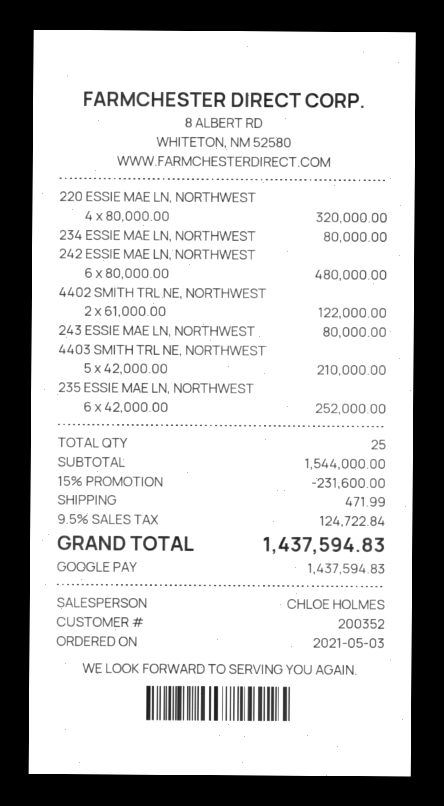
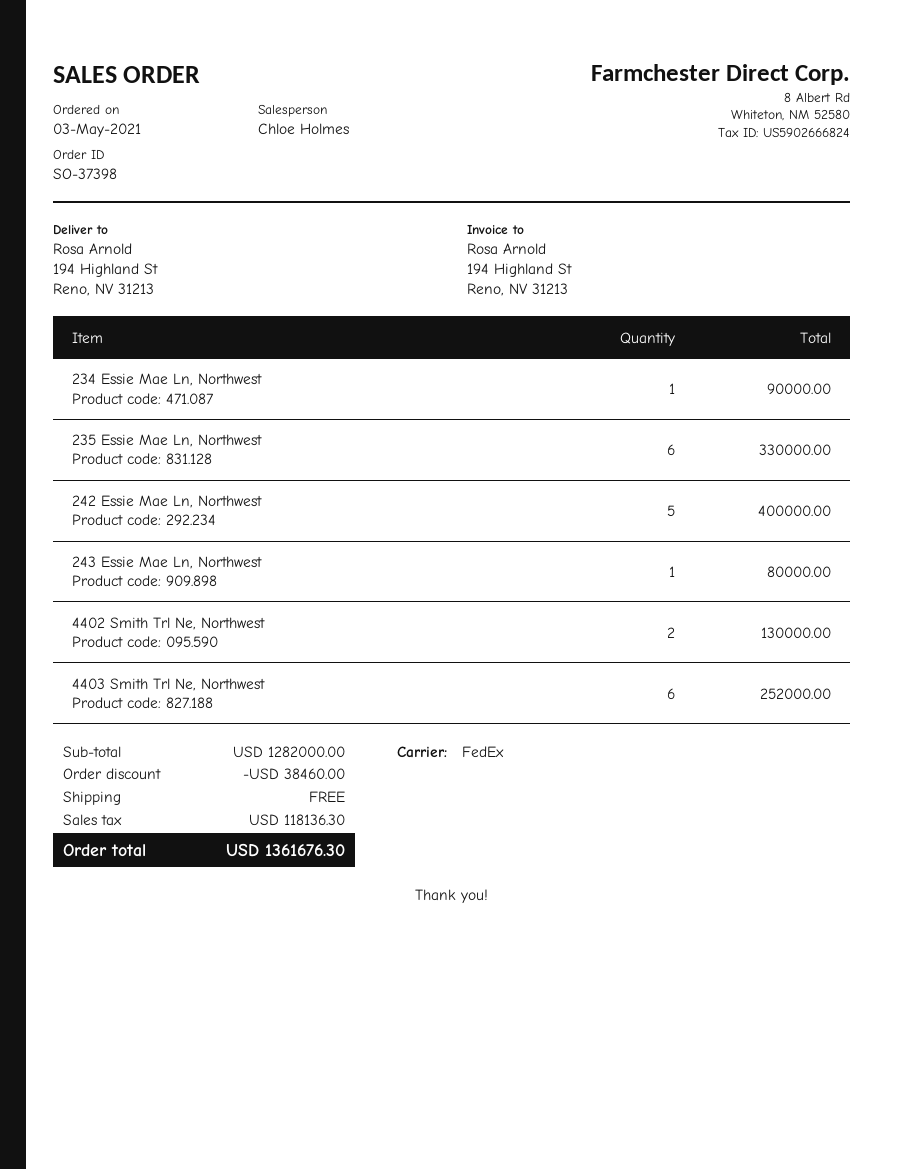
220 ESSIE MAE LN, NORTHWEST: 4 for 320000.00 -> none
234 ESSIE MAE LN, NORTHWEST: 1 for 80000.00 -> 1 for 90000.00
242 ESSIE MAE LN, NORTHWEST: 6 for 480000.00 -> 5 for 400000.00
4402 SMITH TRL NE, NORTHWEST: 2 for 122000.00 -> 2 for 130000.00
4403 SMITH TRL NE, NORTHWEST: 5 for 210000.00 -> 6 for 252000.00
235 ESSIE MAE LN, NORTHWEST: 6 for 252000.00 -> 6 for 330000.00
subtotal: 1544000.00 -> 1282000.00
discount: 231600.00 -> 38460.00
shipping: 471.99 -> 0.00
tax: 124722.84 -> 118136.30
total: 1437594.83 -> 1361676.30

